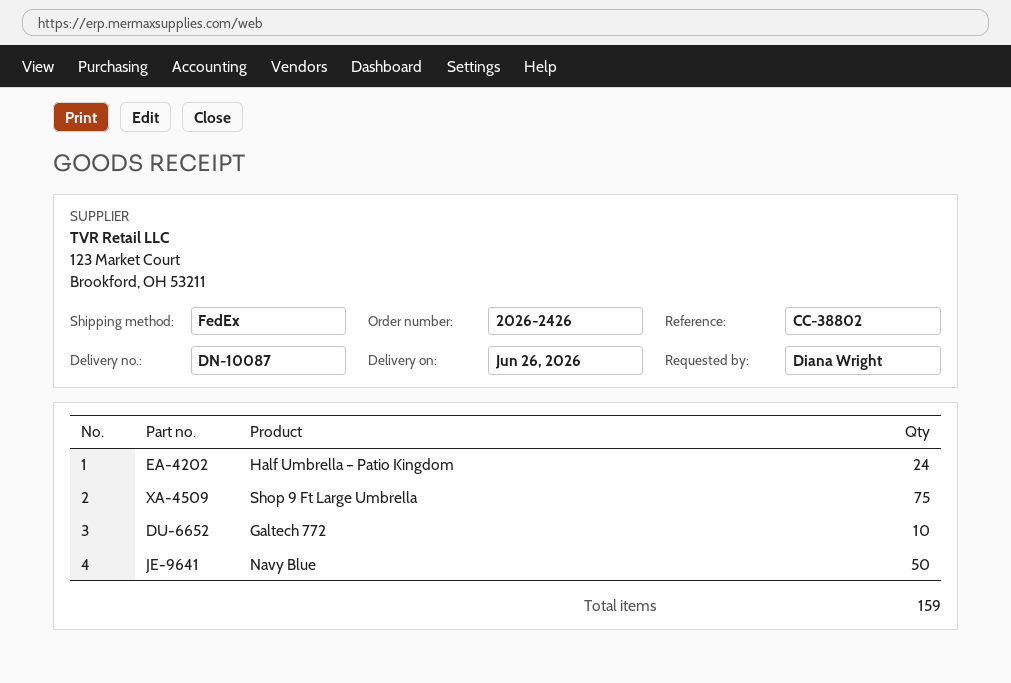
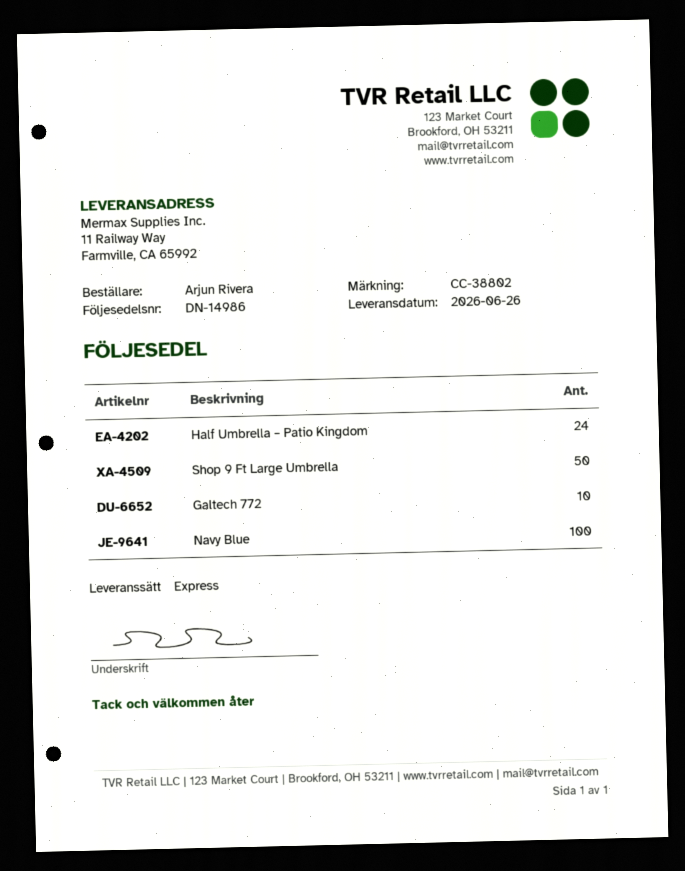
delivery note number: DN-10087 -> DN-14986
ordered by: Diana Wright -> Arjun Rivera
shipping method: FedEx -> express
Shop 9 Ft Large Umbrella: 75 -> 50
Navy Blue: 50 -> 100

